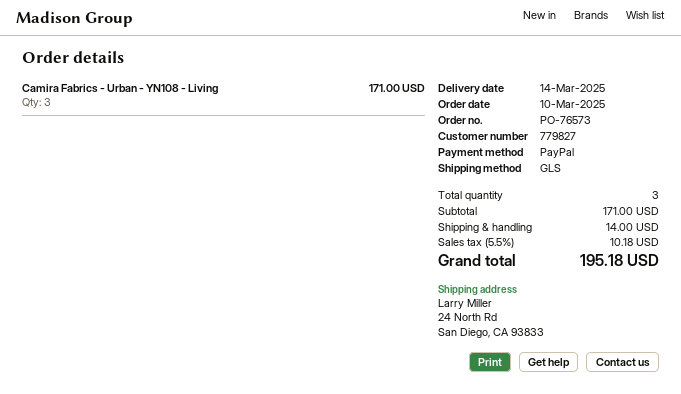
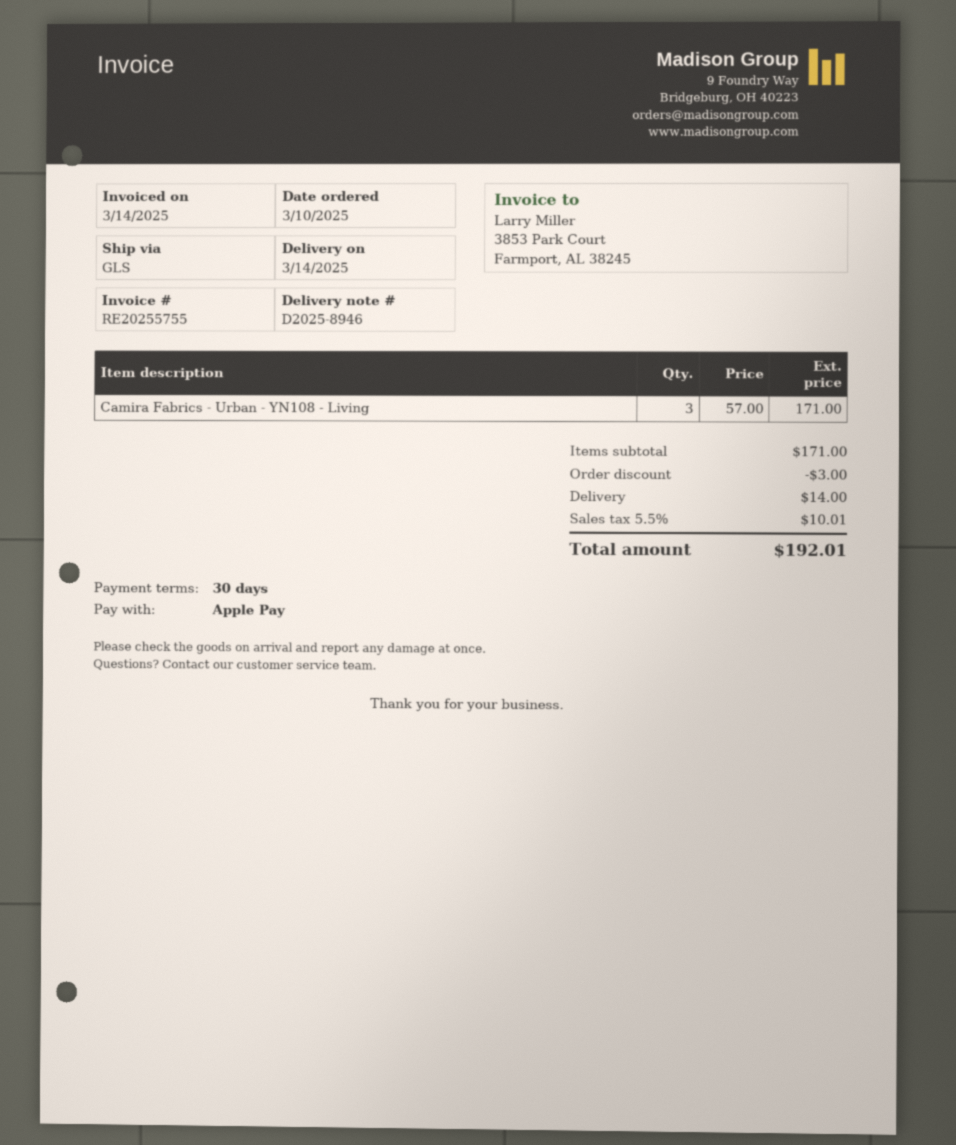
payment method: PayPal -> Apple Pay
discount: none -> 3.00
tax: 5.5% = 10.18 -> 5.5% = 10.01
total: 195.18 -> 192.01

